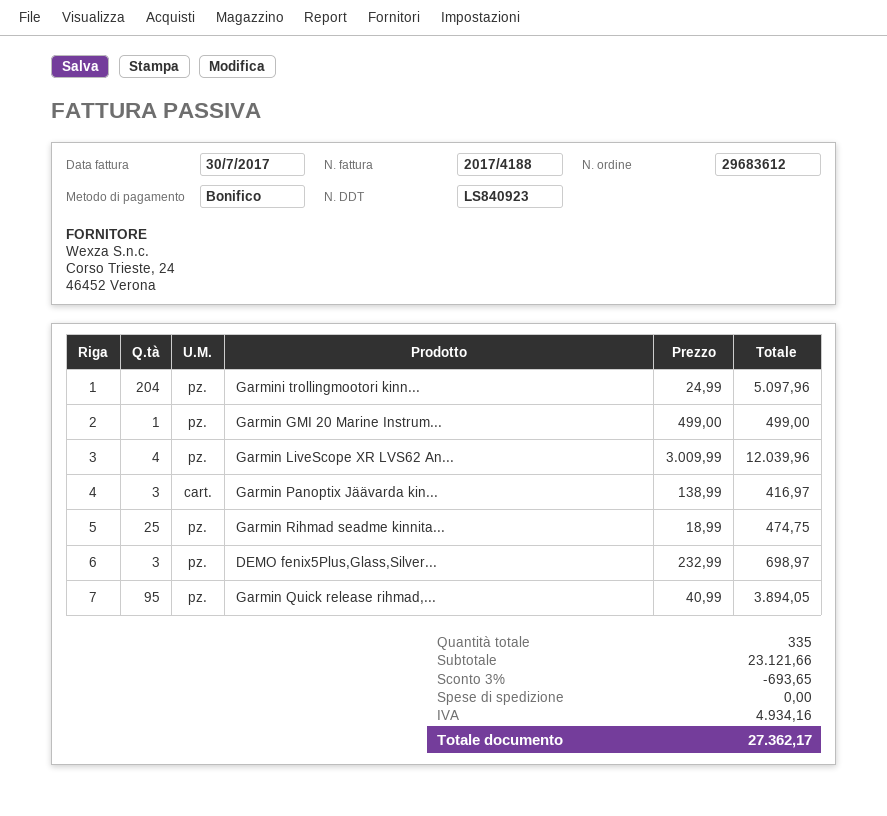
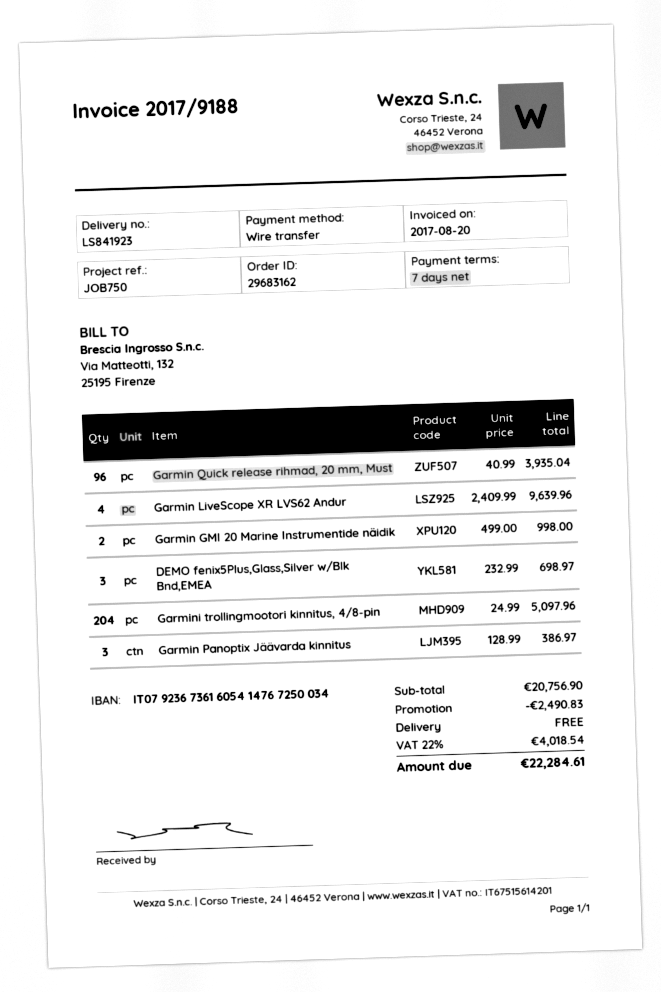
order number: 29683612 -> 29683162
delivery note number: LS840923 -> LS841923
invoice number: 2017/4188 -> 2017/9188
invoice date: 2017-07-30 -> 2017-08-20
Garmin GMI 20 Marine Instrum...: 1 x 499.00 = 499.00 -> 2 x 499.00 = 998.00
Garmin LiveScope XR LVS62 An...: 4 x 3009.99 = 12039.96 -> 4 x 2409.99 = 9639.96
Garmin Panoptix Jäävarda kin...: 3 x 138.99 = 416.97 -> 3 x 128.99 = 386.97
Garmin Rihmad seadme kinnita...: 25 x 18.99 = 474.75 -> none
Garmin Quick release rihmad,...: 95 x 40.99 = 3894.05 -> 96 x 40.99 = 3935.04
subtotal: 23121.66 -> 20756.90
discount: 693.65 -> 2490.83
tax: 4934.16 -> 4018.54
total: 27362.17 -> 22284.61

